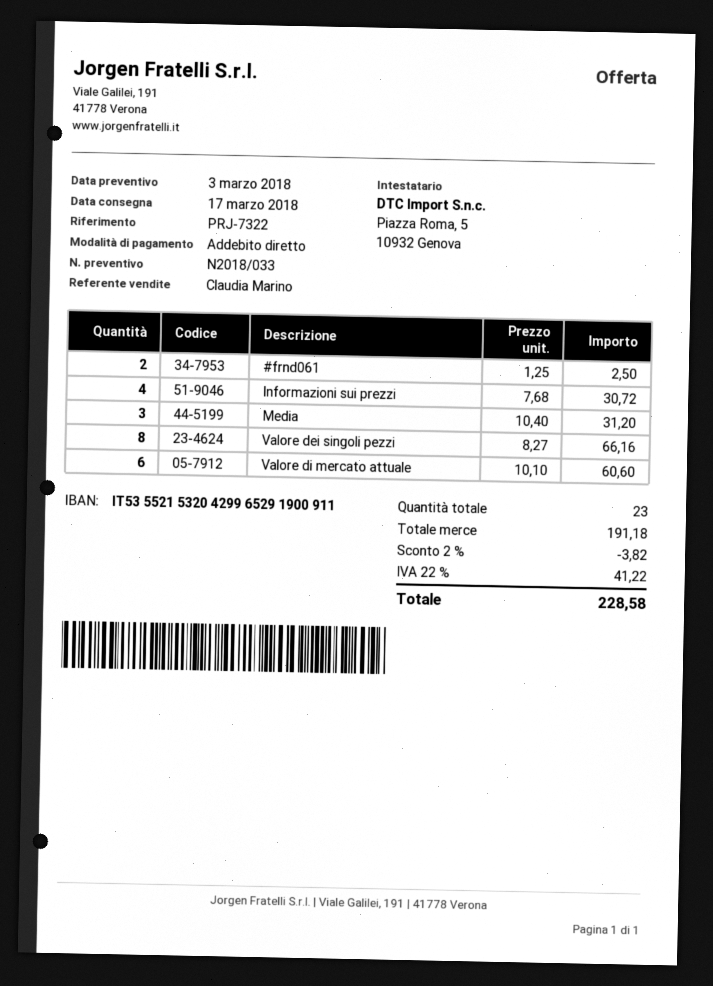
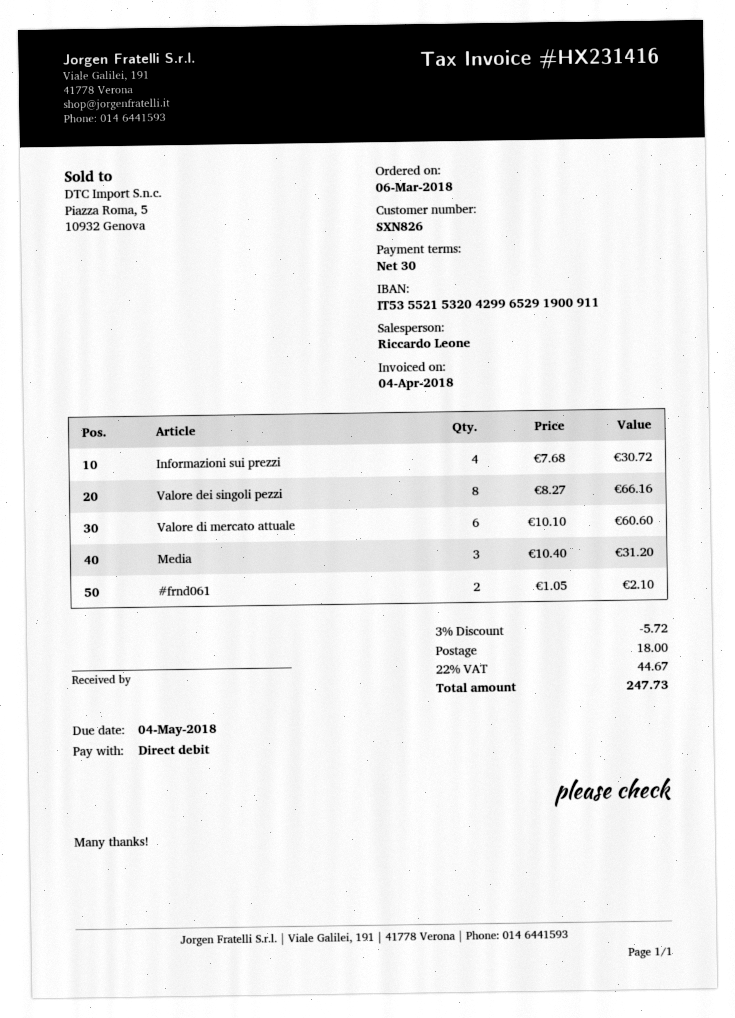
sales rep: Claudia Marino -> Riccardo Leone
#frnd061: 2 x 1.25 = 2.50 -> 2 x 1.05 = 2.10
discount: 2% = 3.82 -> 3% = 5.72
shipping: none -> 18.00
tax: 22% = 41.22 -> 22% = 44.67
total: 228.58 -> 247.73

